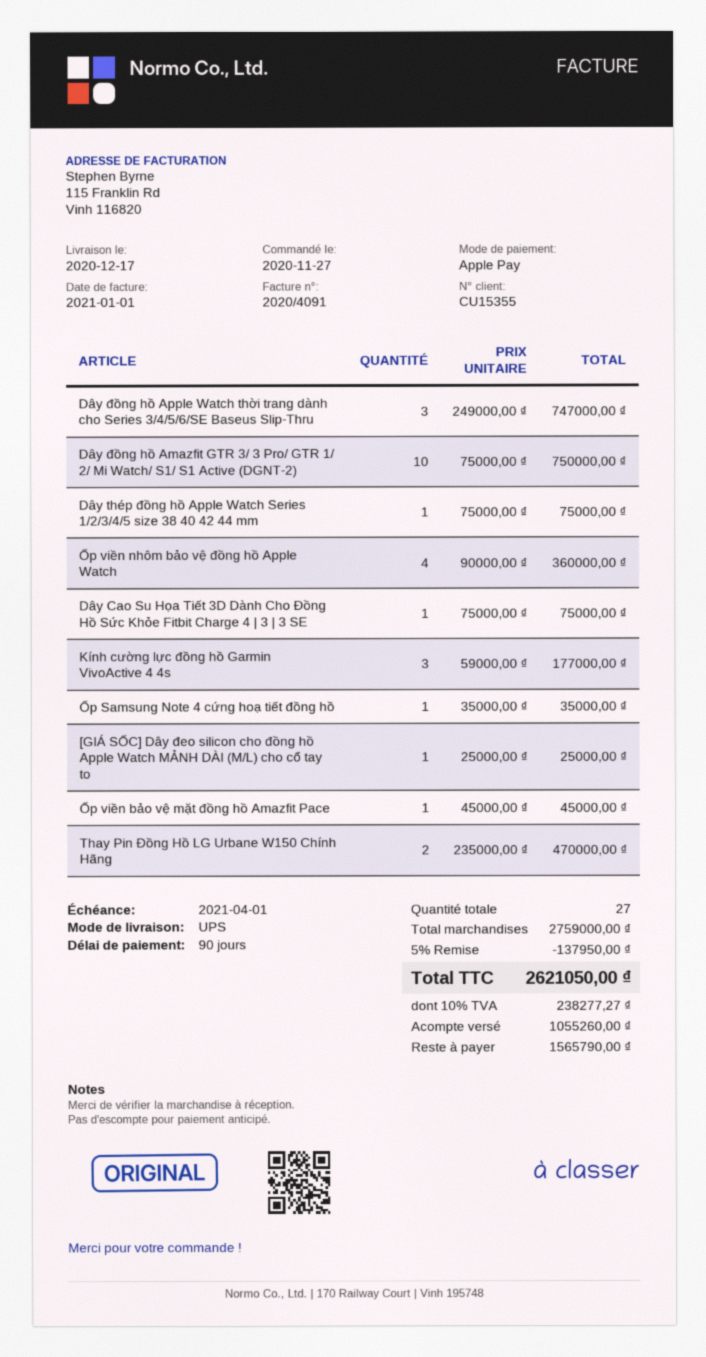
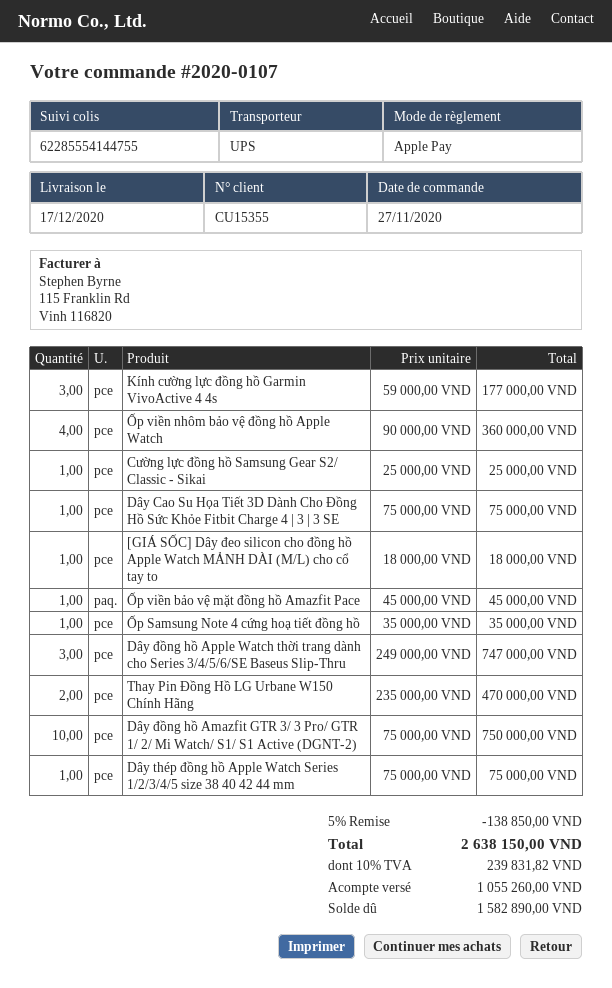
[GIÁ SỐC] Dây đeo silicon cho đồng hồ Apple Watch MẢNH DÀI (M/L) cho cổ tay to: 1 x 25000.00 = 25000.00 -> 1 x 18000.00 = 18000.00
Cường lực đồng hồ Samsung Gear S2/ Classic - Sikai: none -> 1 x 25000.00 = 25000.00
discount: 5% = 137950.00 -> 5% = 138850.00
tax: 10% = 238277.27 -> 10% = 239831.82
total: 2621050.00 -> 2638150.00
balance: 1565790.00 -> 1582890.00

